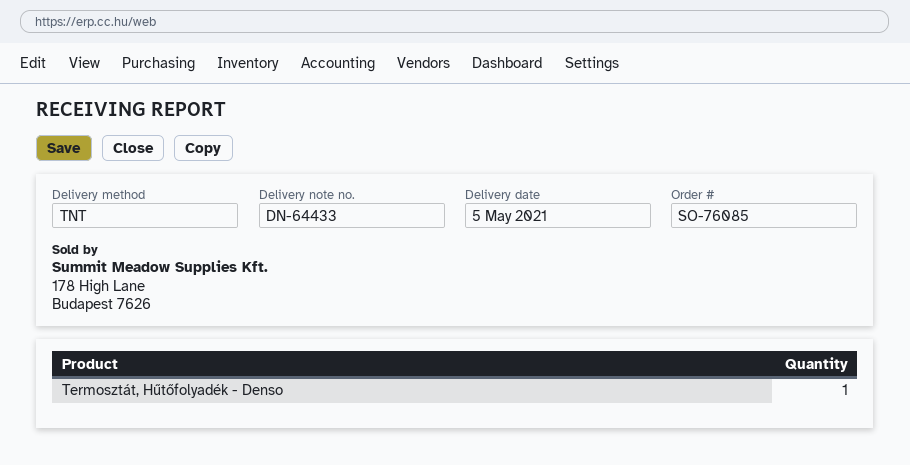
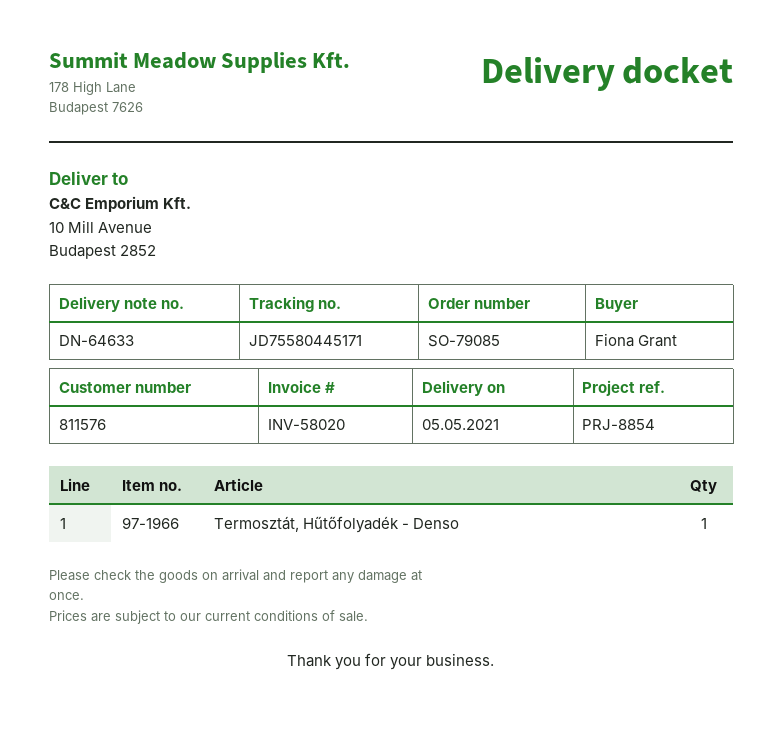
order number: SO-76085 -> SO-79085
delivery note number: DN-64433 -> DN-64633

